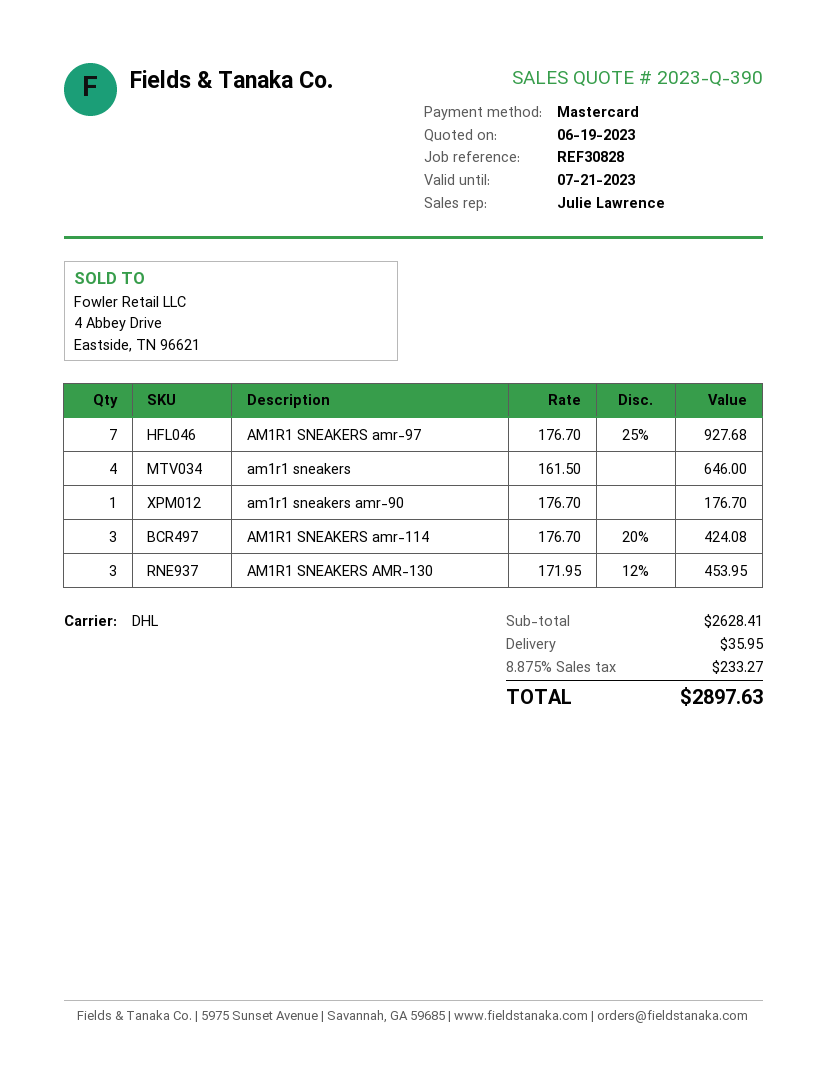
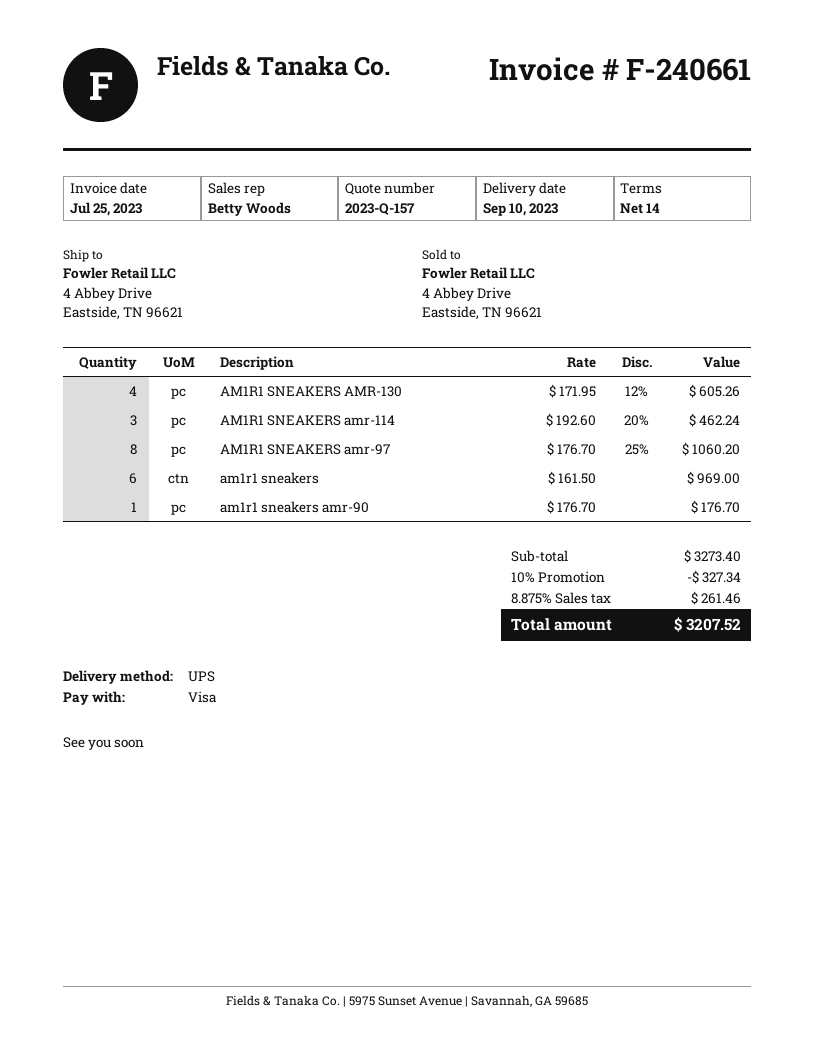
quote number: 2023-Q-390 -> 2023-Q-157
sales rep: Julie Lawrence -> Betty Woods
payment method: Mastercard -> Visa
shipping method: DHL -> UPS
AM1R1 SNEAKERS amr-97: 7 x 176.70 - 25% = 927.68 -> 8 x 176.70 - 25% = 1060.20
am1r1 sneakers: 4 x 161.50 = 646.00 -> 6 x 161.50 = 969.00
AM1R1 SNEAKERS amr-114: 3 x 176.70 - 20% = 424.08 -> 3 x 192.60 - 20% = 462.24
AM1R1 SNEAKERS AMR-130: 3 x 171.95 - 12% = 453.95 -> 4 x 171.95 - 12% = 605.26
subtotal: 2628.41 -> 3273.40
discount: none -> 10% = 327.34
shipping: 35.95 -> none
tax: 8.875% = 233.27 -> 8.875% = 261.46
total: 2897.63 -> 3207.52

